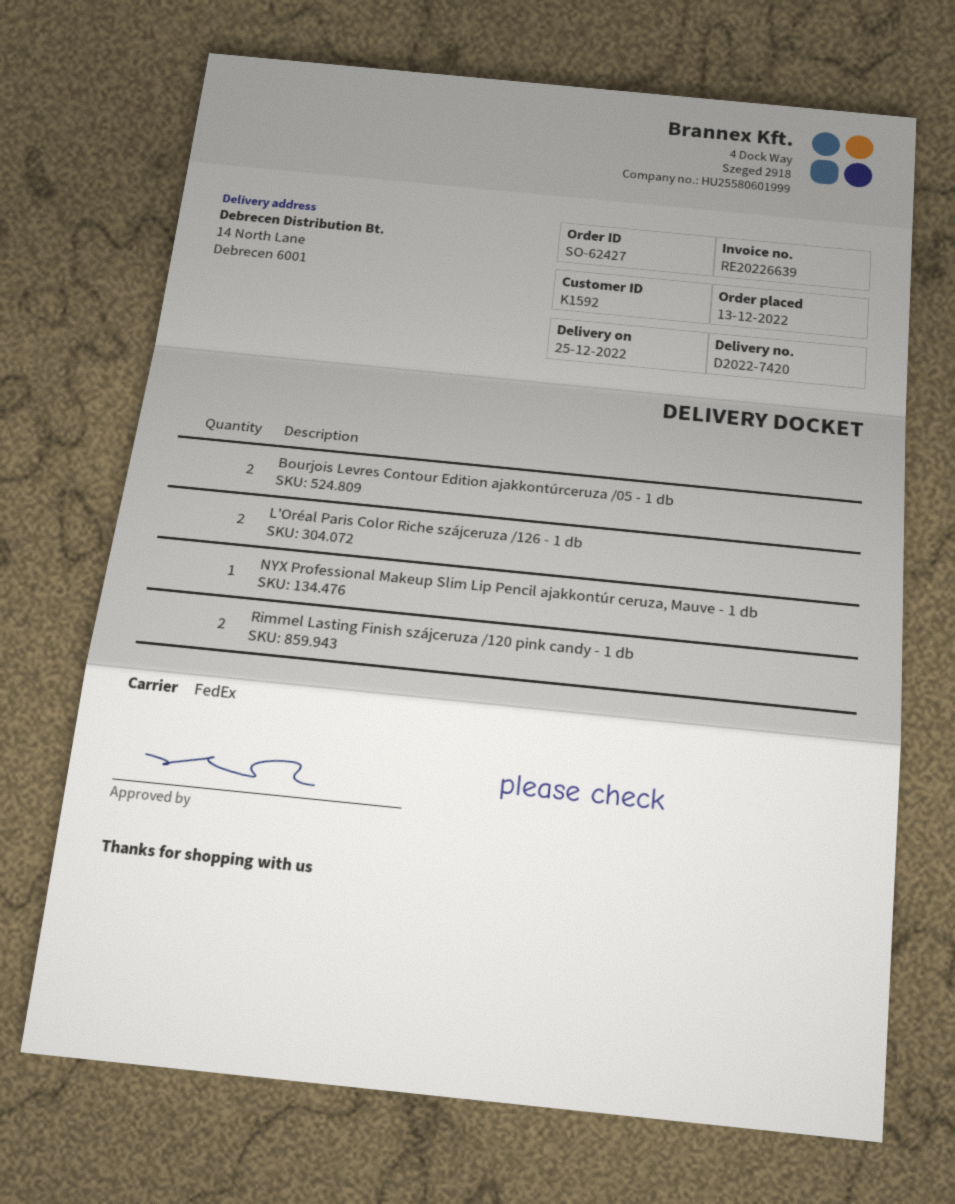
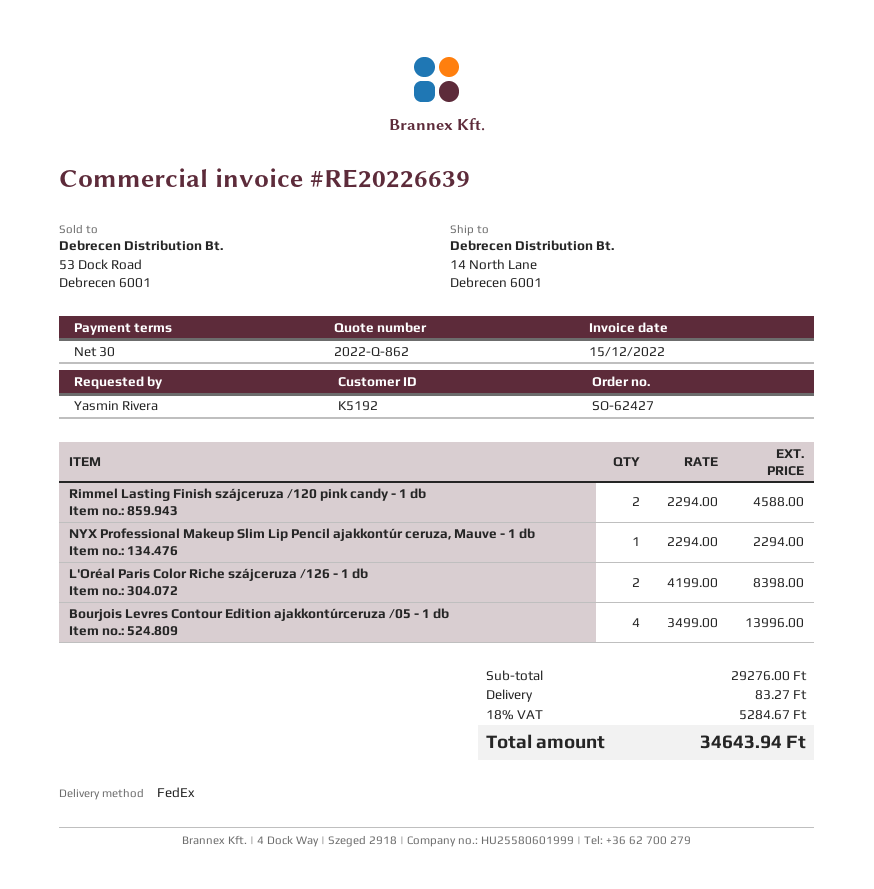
customer number: K1592 -> K5192
Bourjois Levres Contour Edition ajakkontúrceruza /05 - 1 db: 2 -> 4

